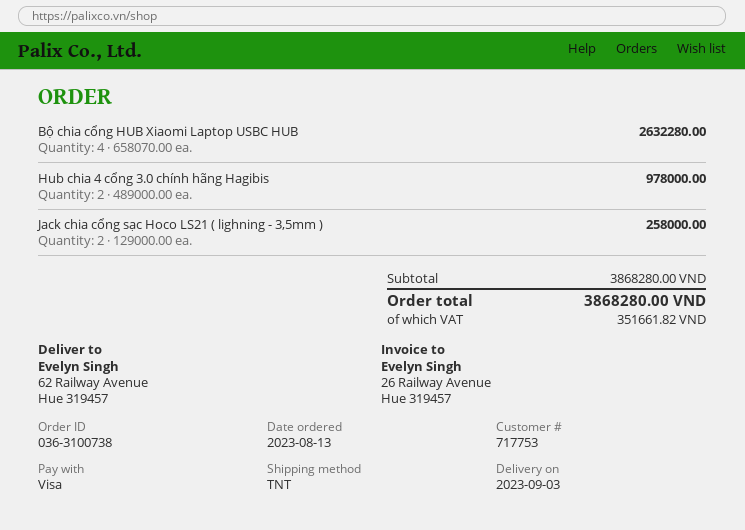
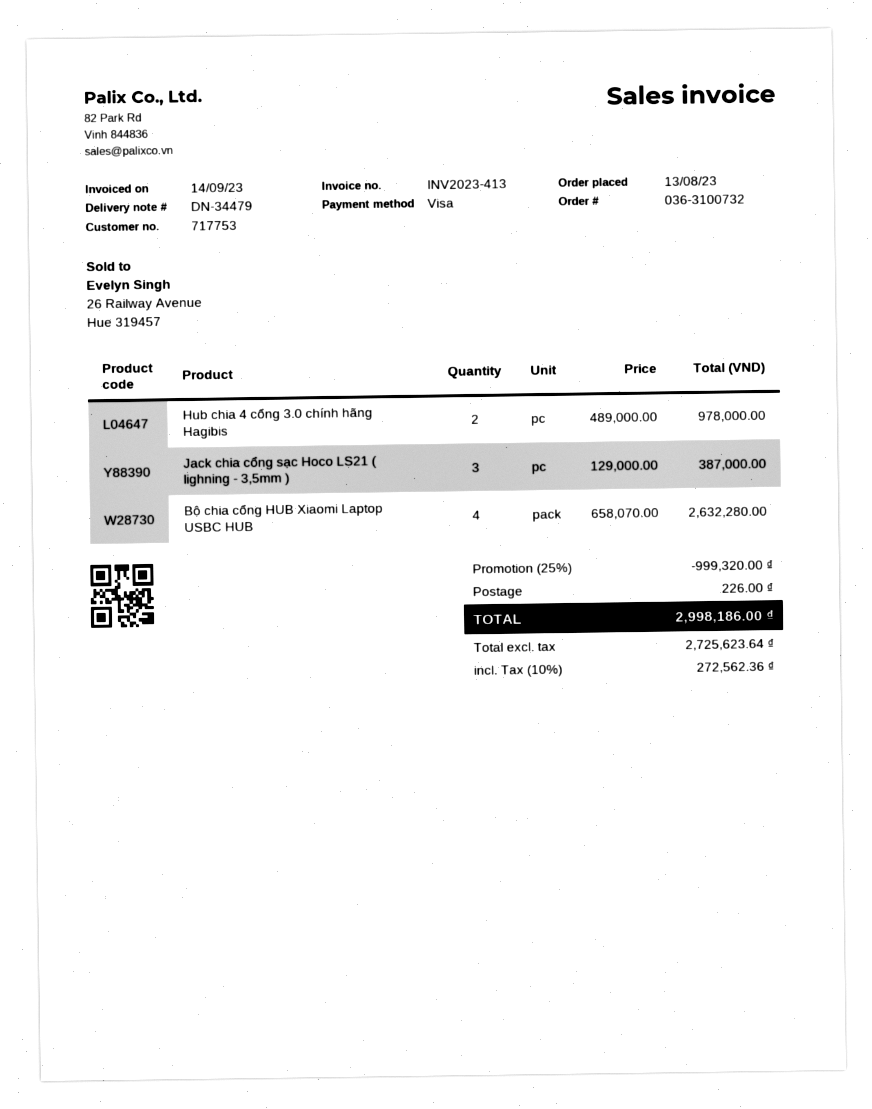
order number: 036-3100738 -> 036-3100732
Jack chia cổng sạc Hoco LS21 ( lighning - 3,5mm ): 2 x 129000.00 = 258000.00 -> 3 x 129000.00 = 387000.00
discount: none -> 25% = 999320.00
shipping: none -> 226.00
tax: 351661.82 -> 272562.36
total: 3868280.00 -> 2998186.00

